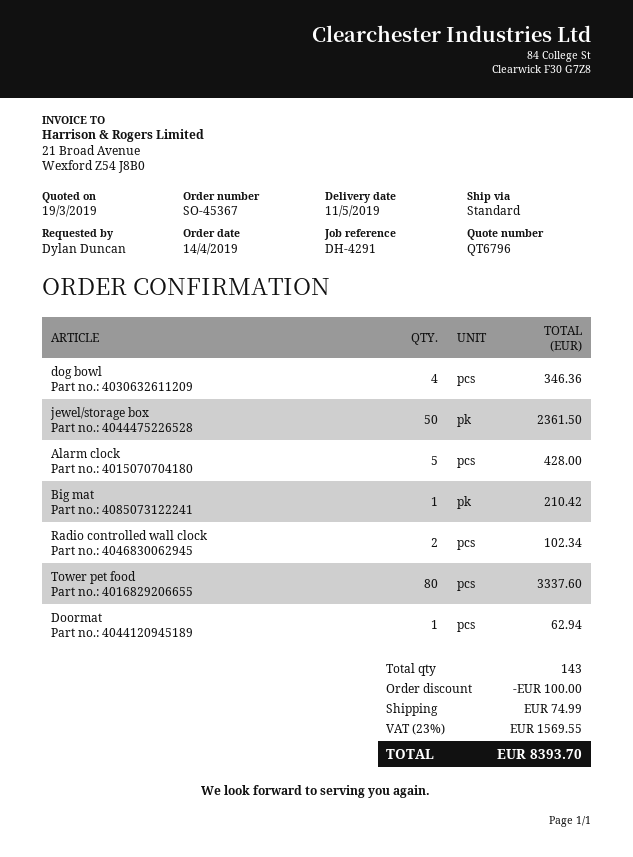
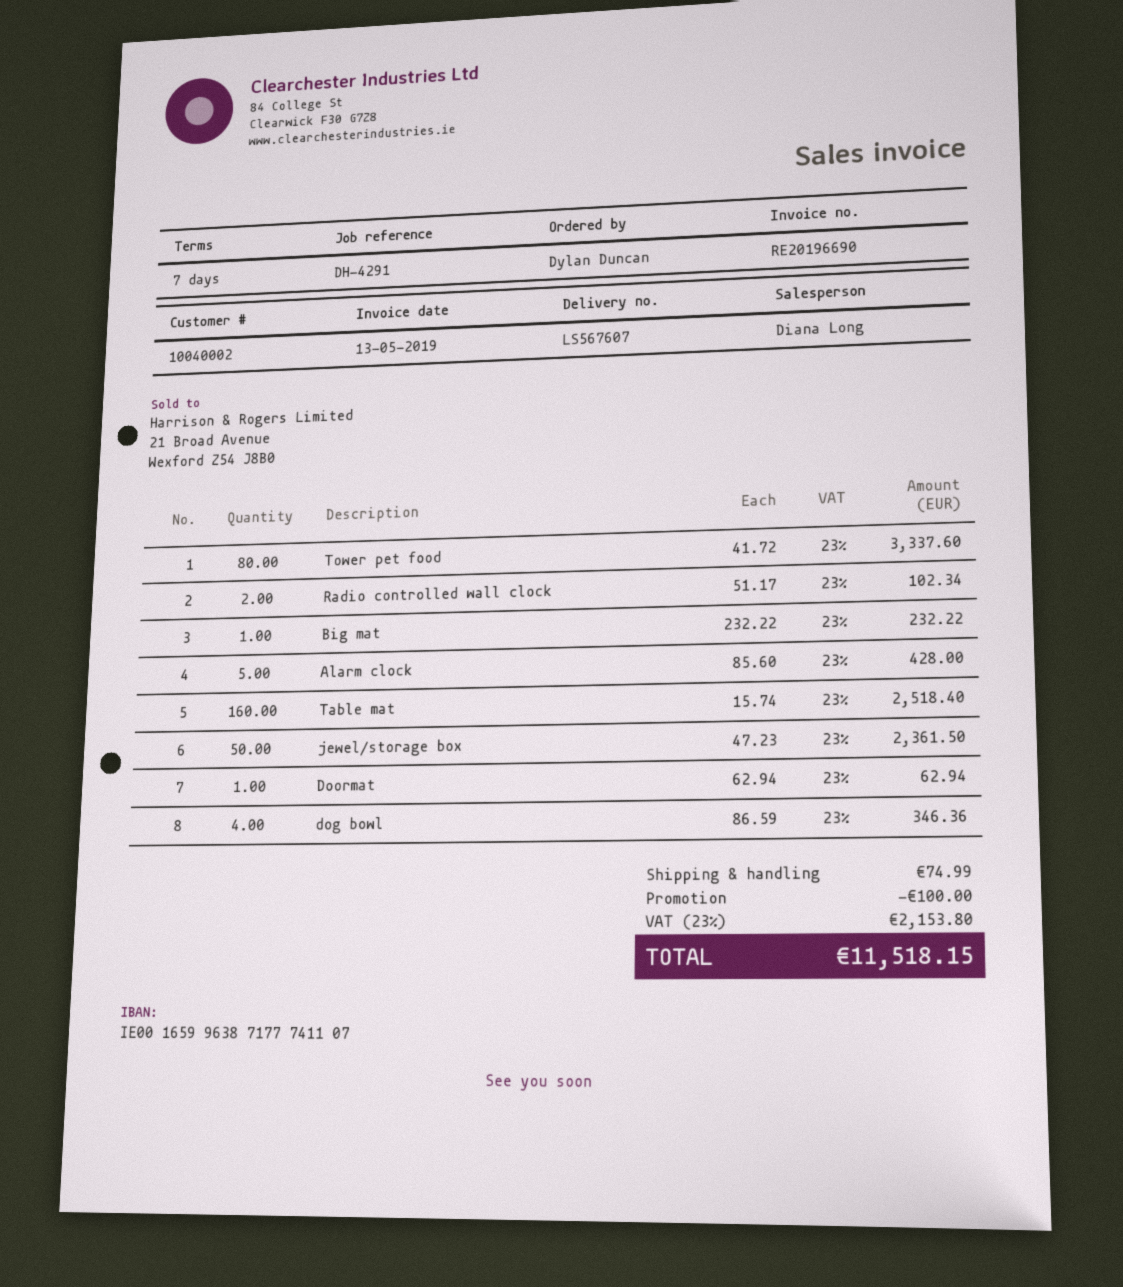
Big mat: 1 for 210.42 -> 1 for 232.22
Table mat: none -> 160 for 2518.40
tax: 23% = 1569.55 -> 23% = 2153.80
total: 8393.70 -> 11518.15

